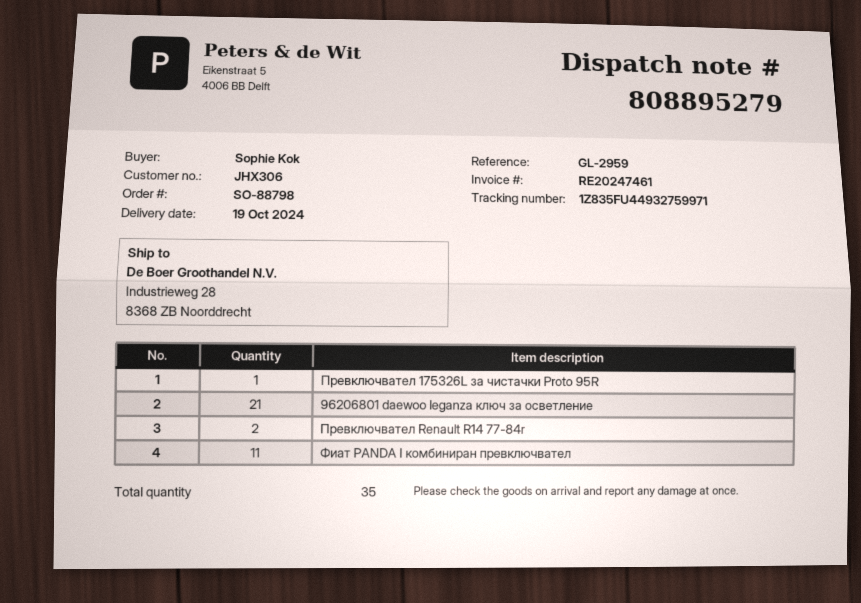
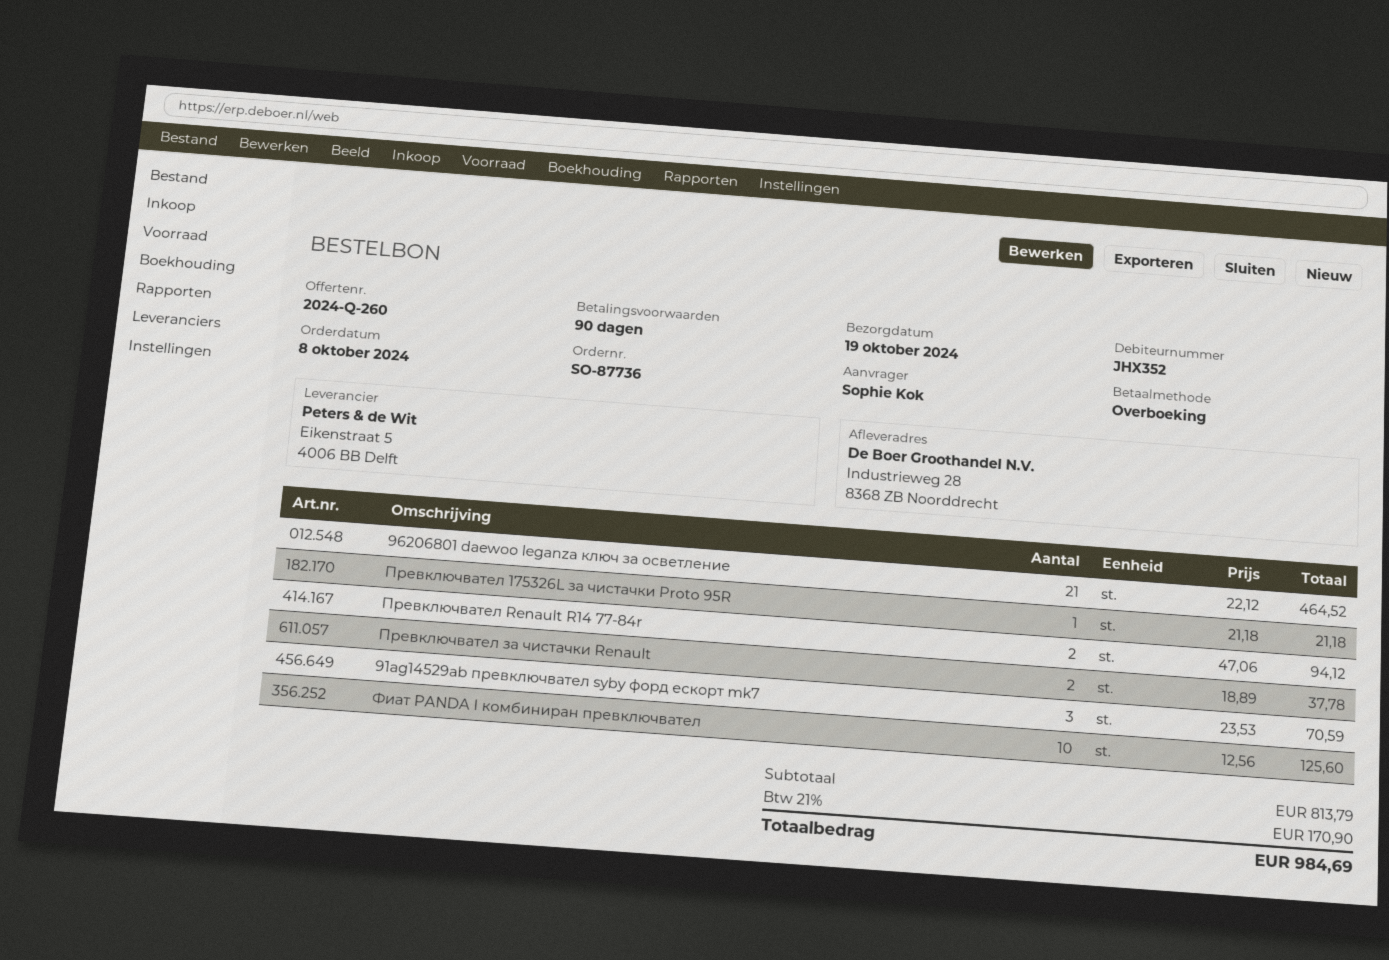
order number: SO-88798 -> SO-87736
customer number: JHX306 -> JHX352
Фиат PANDA I комбиниран превключвател: 11 -> 10
Превключвател за чистачки Renault: none -> 2
91ag14529ab превключвател syby форд ескорт mk7: none -> 3

